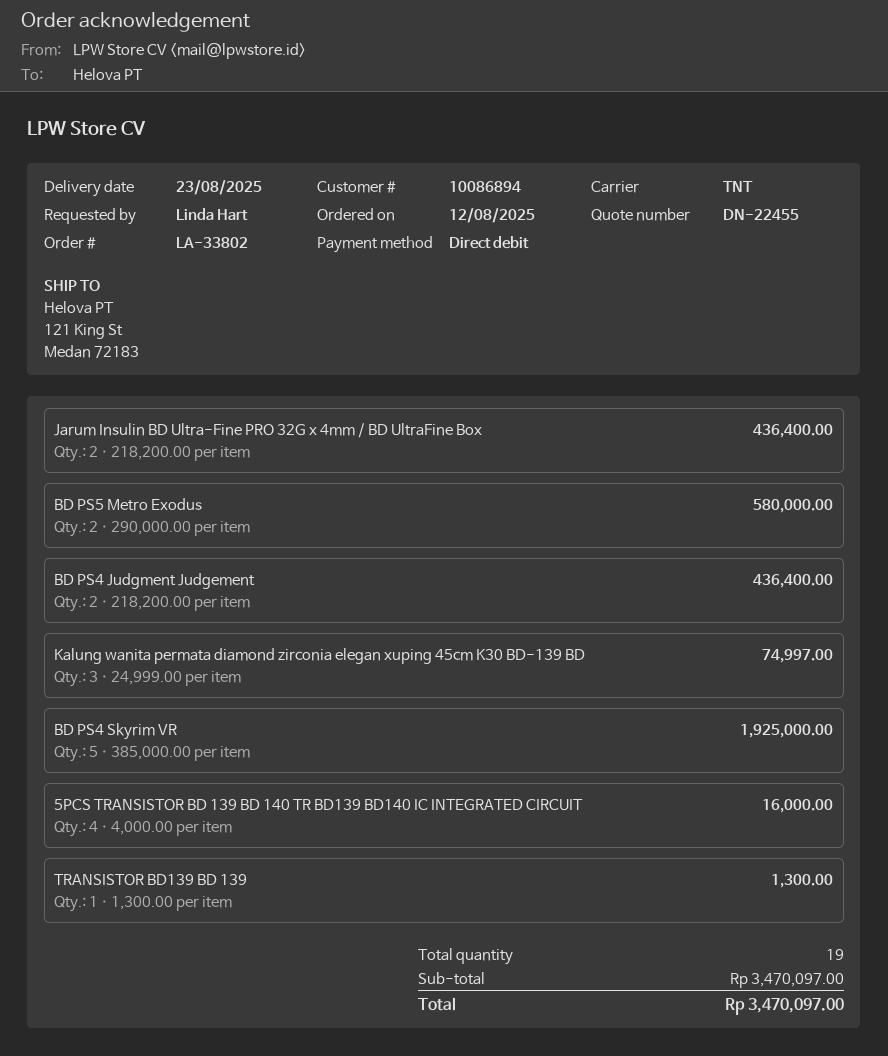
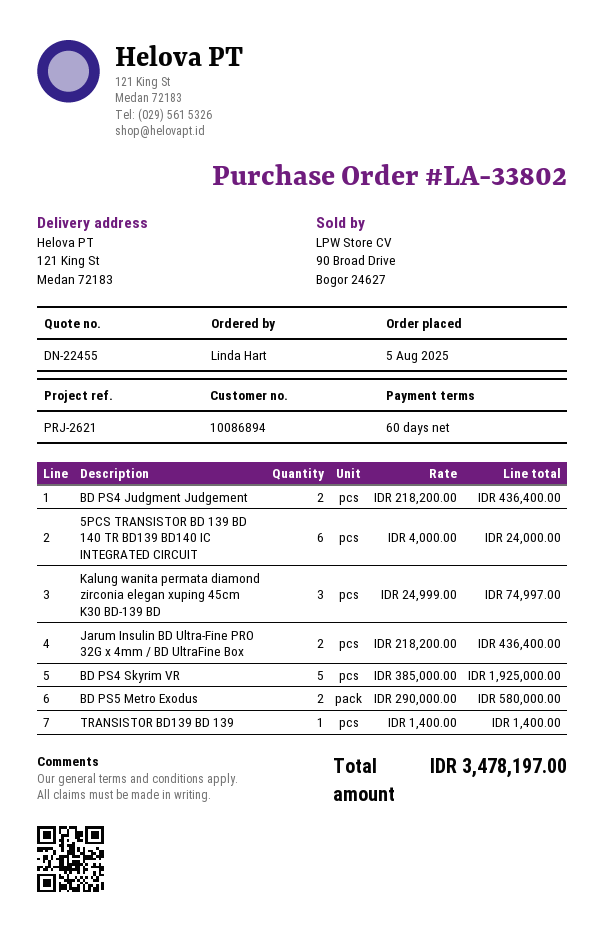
order date: 2025-08-12 -> 2025-08-05
5PCS TRANSISTOR BD 139 BD 140 TR BD139 BD140 IC INTEGRATED CIRCUIT: 4 x 4000.00 = 16000.00 -> 6 x 4000.00 = 24000.00
TRANSISTOR BD139 BD 139: 1 x 1300.00 = 1300.00 -> 1 x 1400.00 = 1400.00
total: 3470097.00 -> 3478197.00

